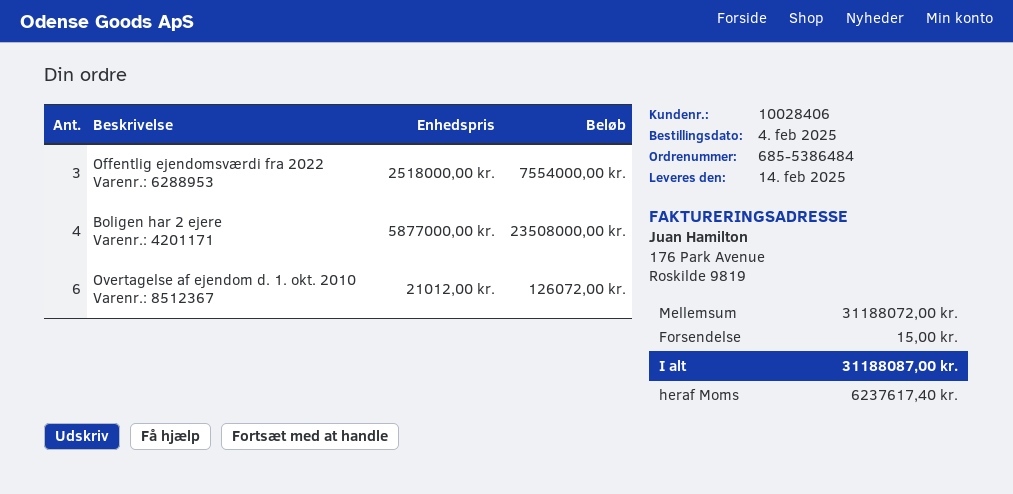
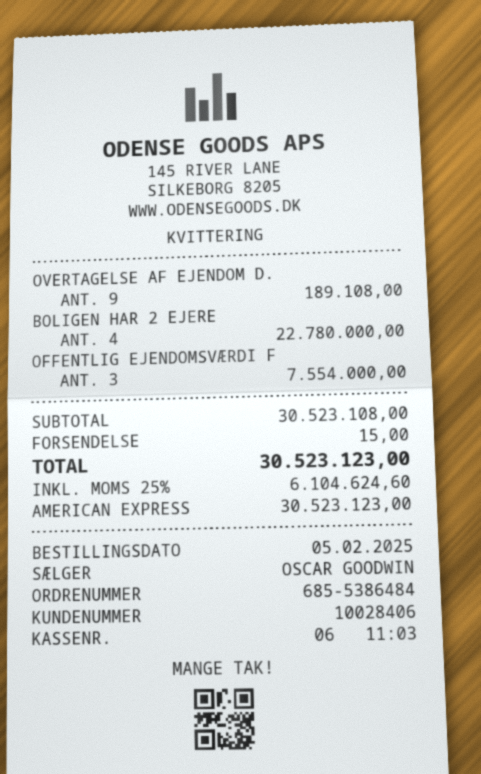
order date: 2025-02-04 -> 2025-02-05
Boligen har 2 ejere: 4 for 23508000.00 -> 4 for 22780000.00
Overtagelse af ejendom d. 1. okt. 2010: 6 for 126072.00 -> 9 for 189108.00
subtotal: 31188072.00 -> 30523108.00
tax: 6237617.40 -> 6104624.60
total: 31188087.00 -> 30523123.00

